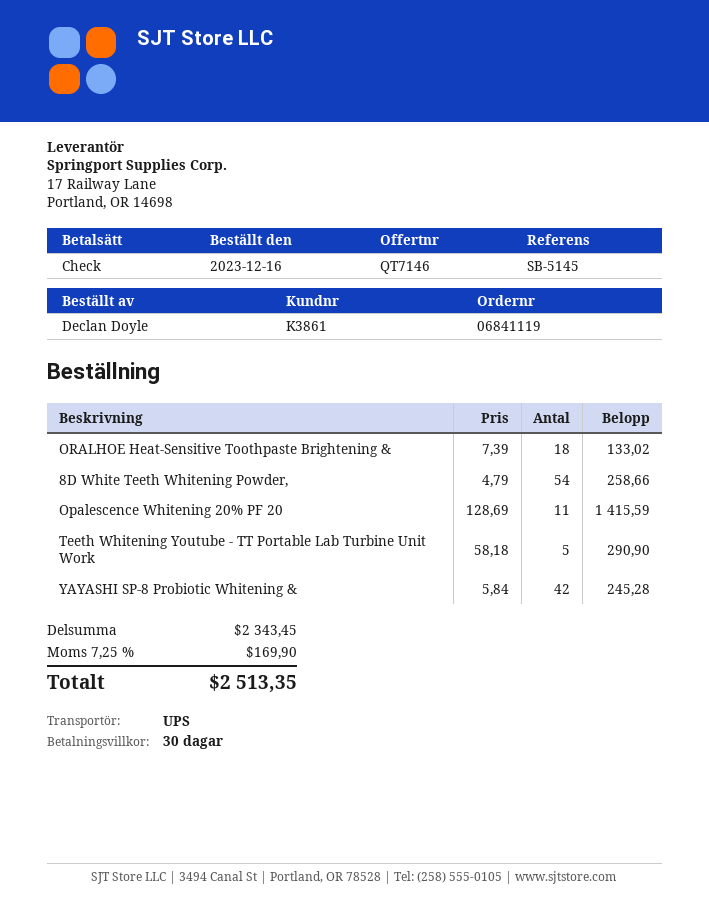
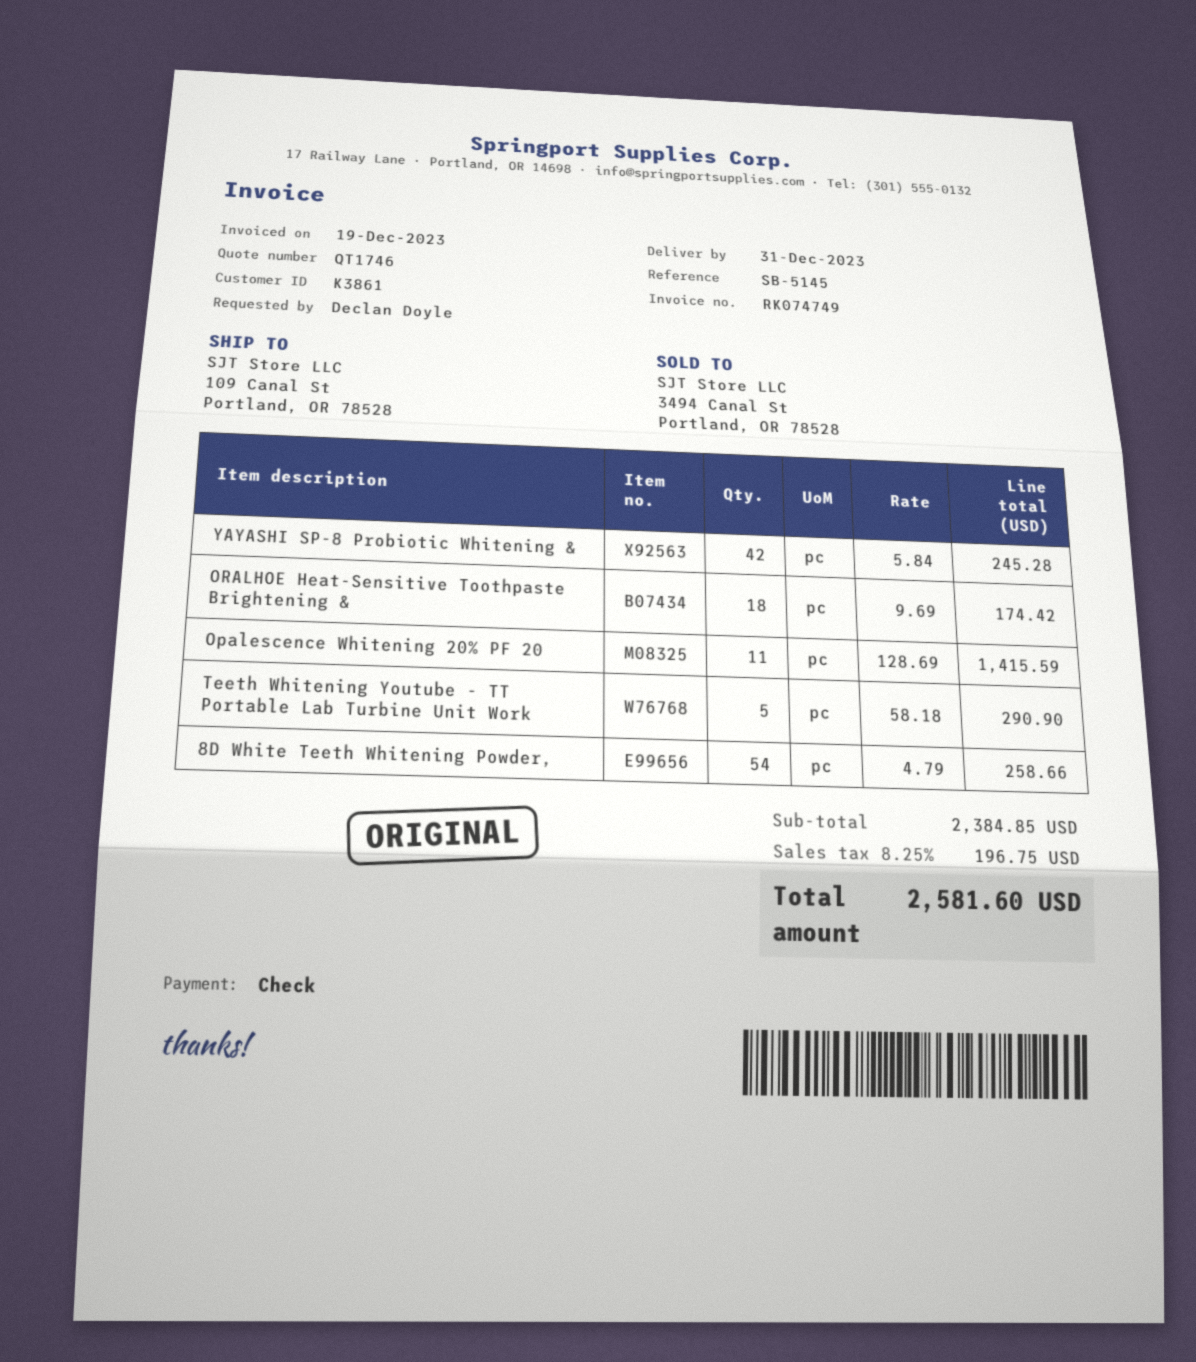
quote number: QT7146 -> QT1746
ORALHOE Heat-Sensitive Toothpaste Brightening &: 18 x 7.39 = 133.02 -> 18 x 9.69 = 174.42
subtotal: 2343.45 -> 2384.85
tax: 7.25% = 169.90 -> 8.25% = 196.75
total: 2513.35 -> 2581.60

